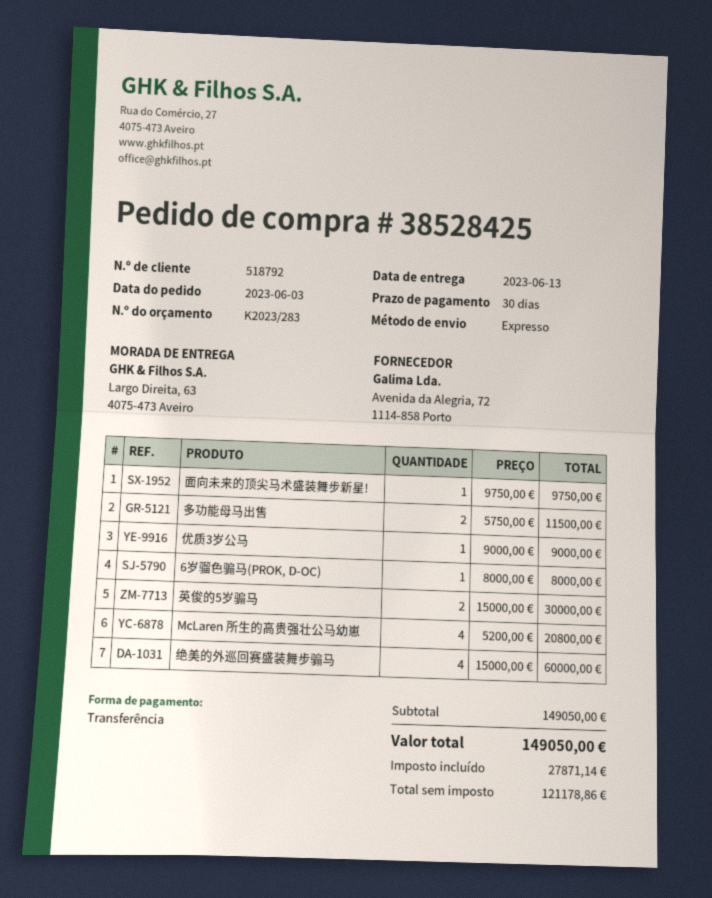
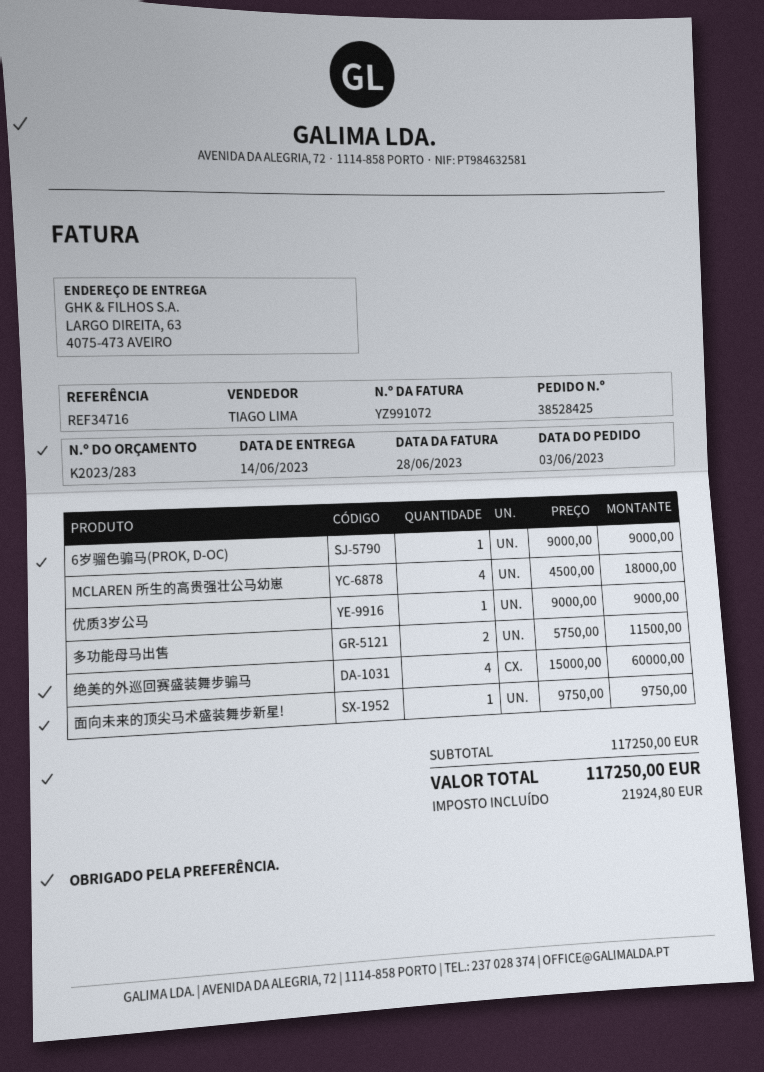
delivery date: 2023-06-13 -> 2023-06-14
6岁骝色骟马(PROK, D-OC): 1 x 8000.00 = 8000.00 -> 1 x 9000.00 = 9000.00
英俊的5岁骟马: 2 x 15000.00 = 30000.00 -> none
McLaren 所生的高贵强壮公马幼崽: 4 x 5200.00 = 20800.00 -> 4 x 4500.00 = 18000.00
subtotal: 149050.00 -> 117250.00
tax: 27871.14 -> 21924.80
total: 149050.00 -> 117250.00

